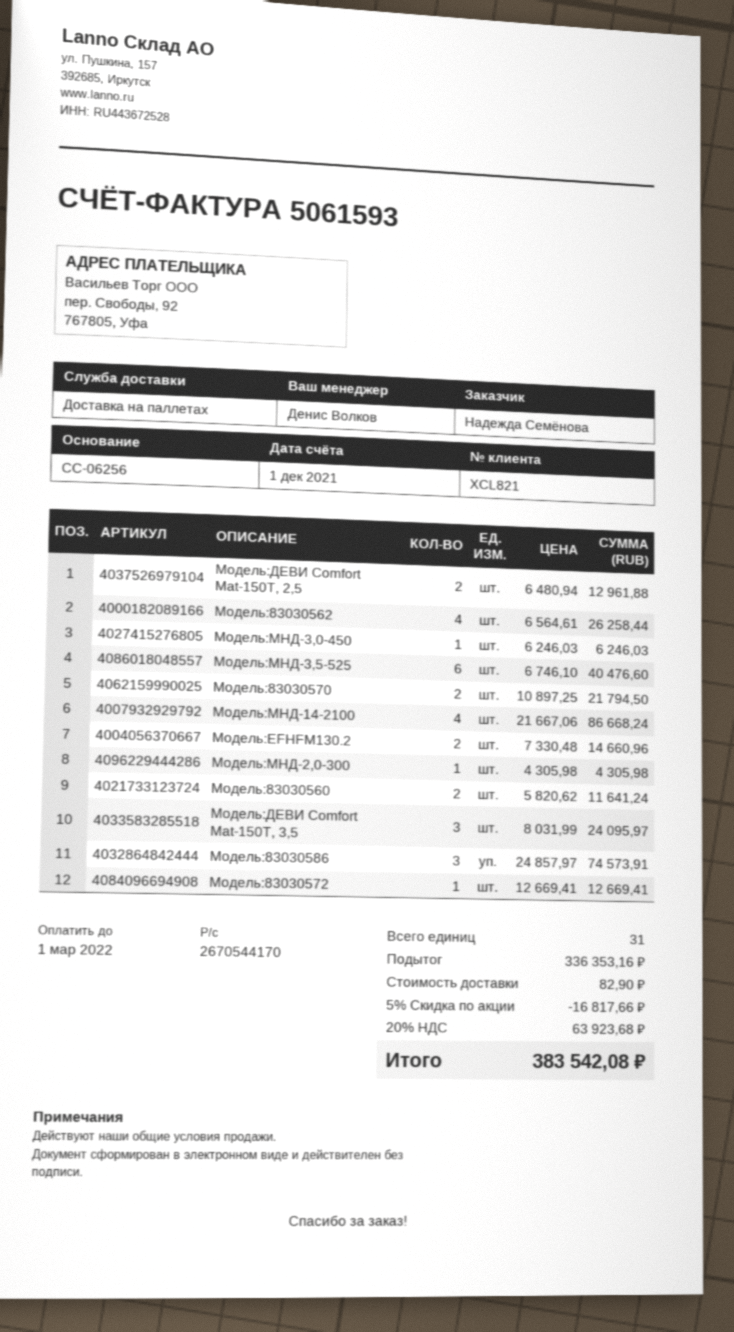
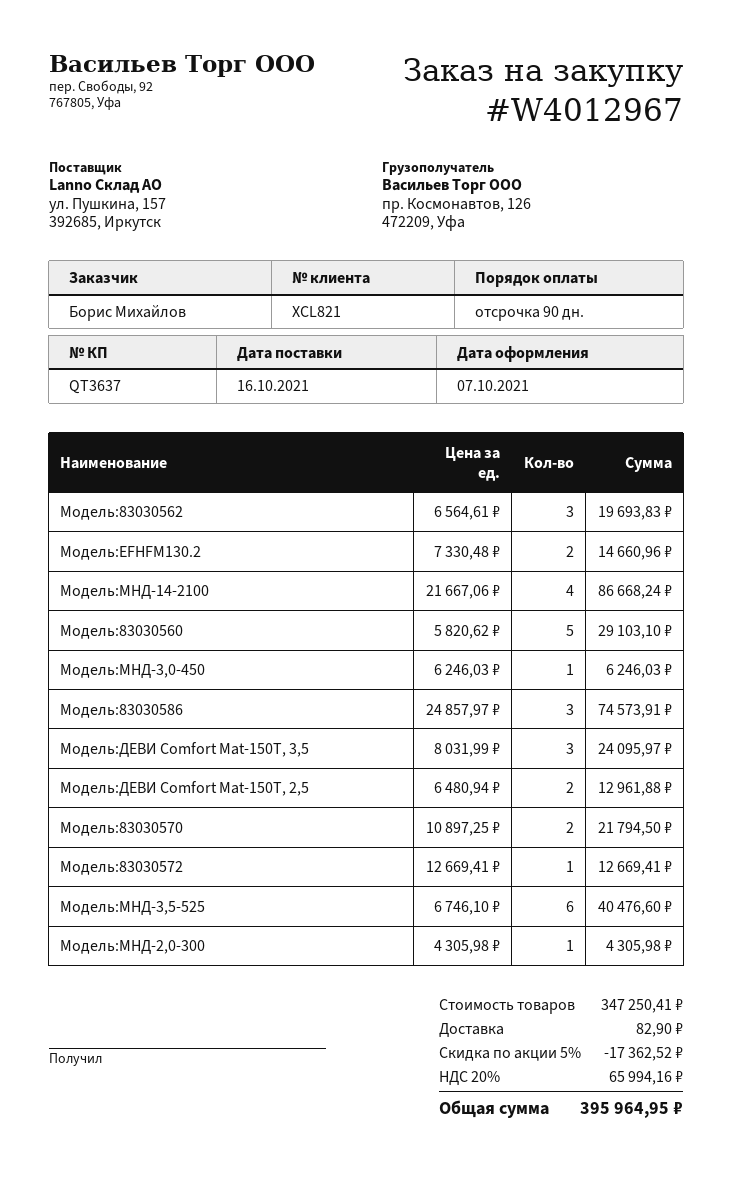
ordered by: Надежда Семёнова -> Борис Михайлов
Модель:83030562: 4 x 6564.61 = 26258.44 -> 3 x 6564.61 = 19693.83
Модель:83030560: 2 x 5820.62 = 11641.24 -> 5 x 5820.62 = 29103.10
subtotal: 336353.16 -> 347250.41
discount: 5% = 16817.66 -> 5% = 17362.52
tax: 20% = 63923.68 -> 20% = 65994.16
total: 383542.08 -> 395964.95

